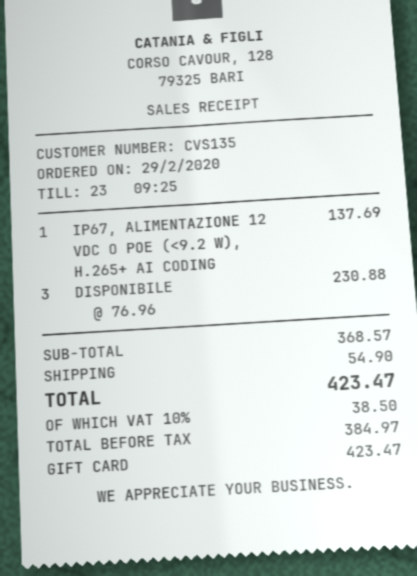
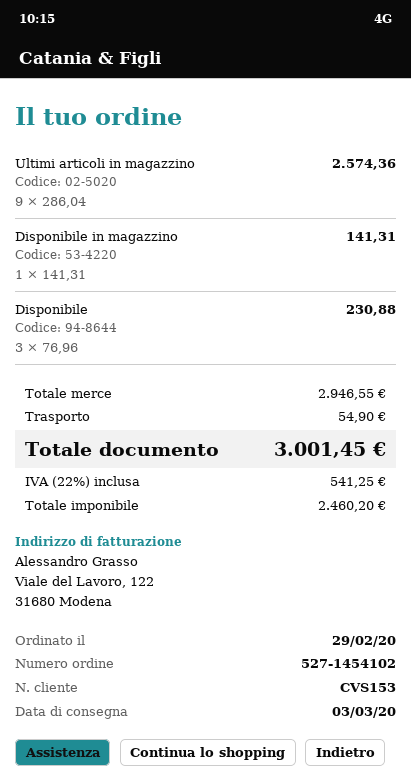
customer number: CVS135 -> CVS153
IP67, ALIMENTAZIONE 12 VDC O POE (<9.2 W), H.265+ AI CODING: 1 x 137.69 = 137.69 -> none
Ultimi articoli in magazzino: none -> 9 x 286.04 = 2574.36
Disponibile in magazzino: none -> 1 x 141.31 = 141.31
subtotal: 368.57 -> 2946.55
net: 384.97 -> 2460.20
tax: 10% = 38.50 -> 22% = 541.25
total: 423.47 -> 3001.45

